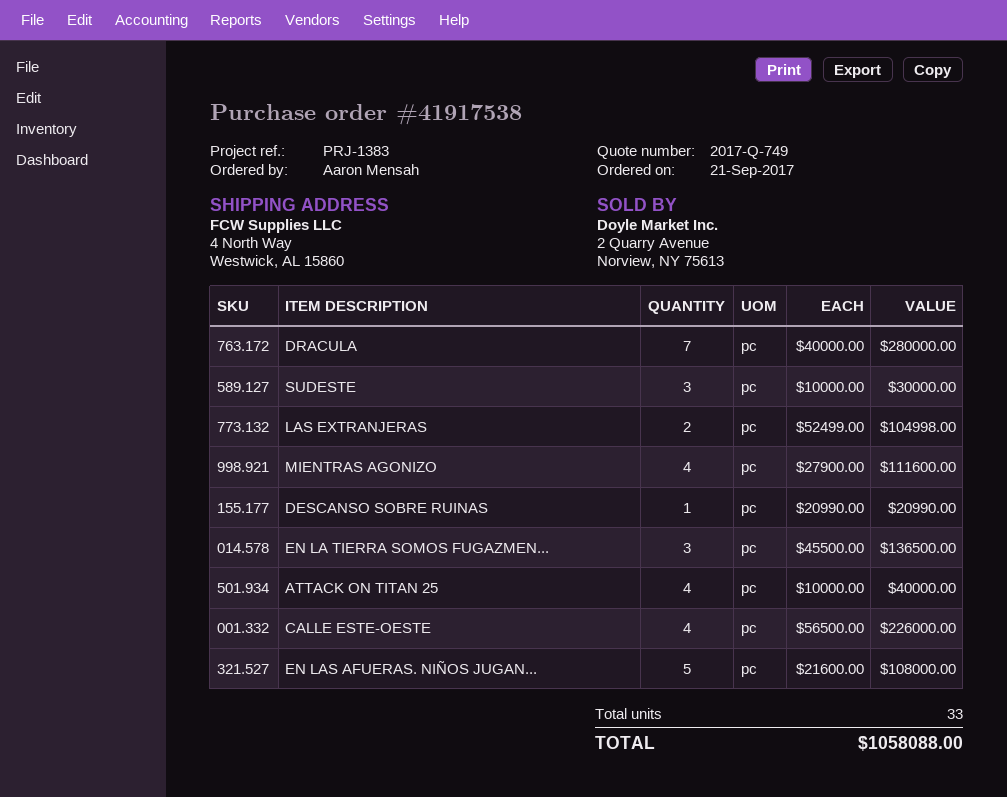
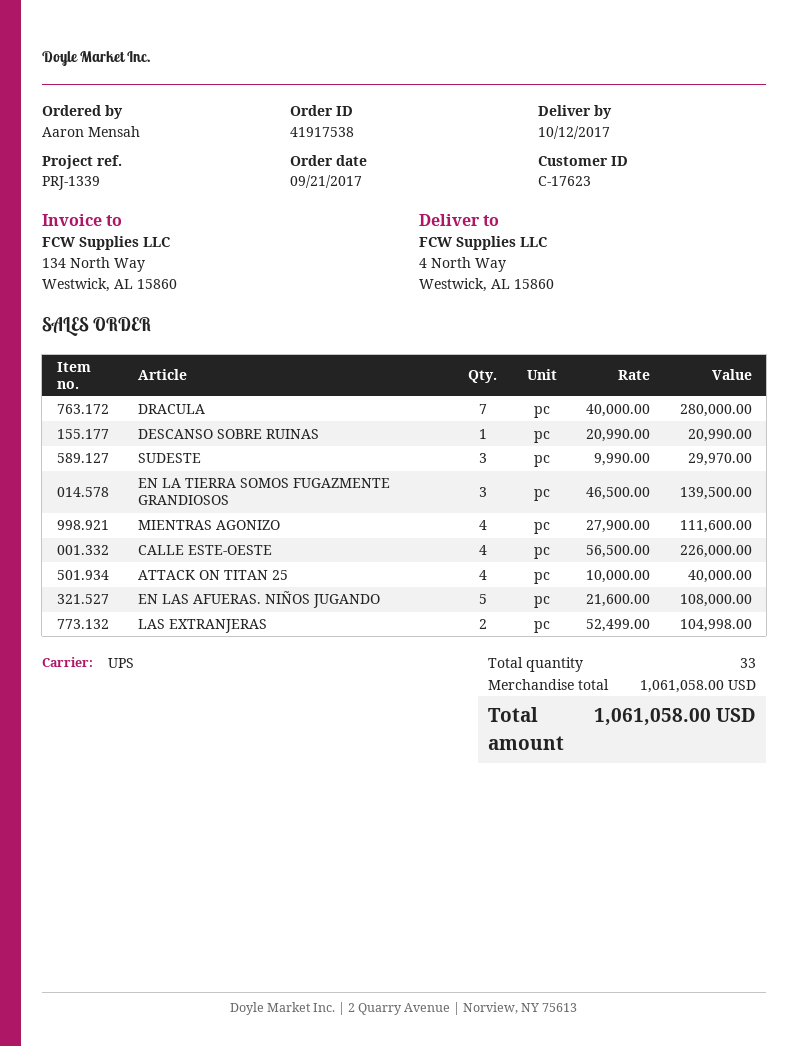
reference: PRJ-1383 -> PRJ-1339
SUDESTE: 3 x 10000.00 = 30000.00 -> 3 x 9990.00 = 29970.00
EN LA TIERRA SOMOS FUGAZMEN...: 3 x 45500.00 = 136500.00 -> 3 x 46500.00 = 139500.00
total: 1058088.00 -> 1061058.00

